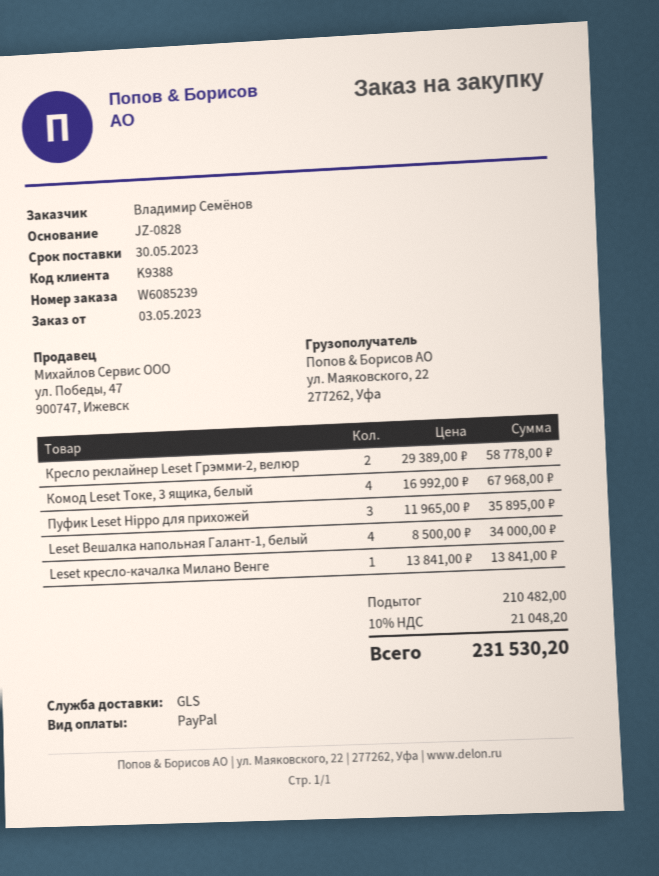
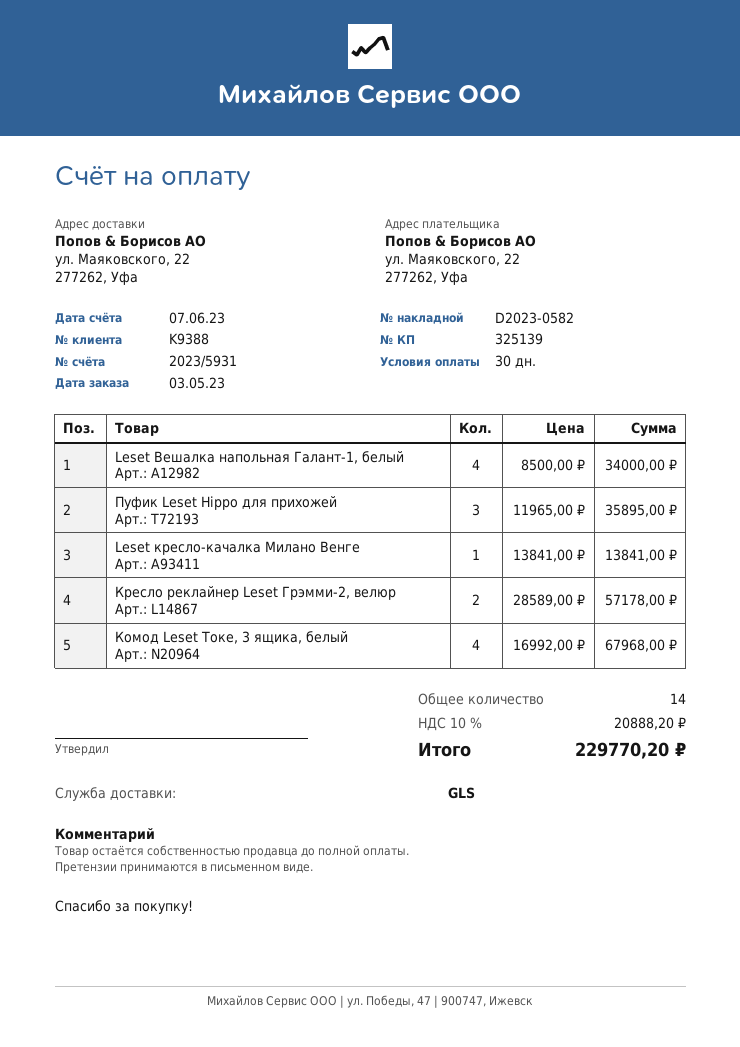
Кресло реклайнер Leset Грэмми-2, велюр: 2 x 29389.00 = 58778.00 -> 2 x 28589.00 = 57178.00
tax: 10% = 21048.20 -> 10% = 20888.20
total: 231530.20 -> 229770.20

